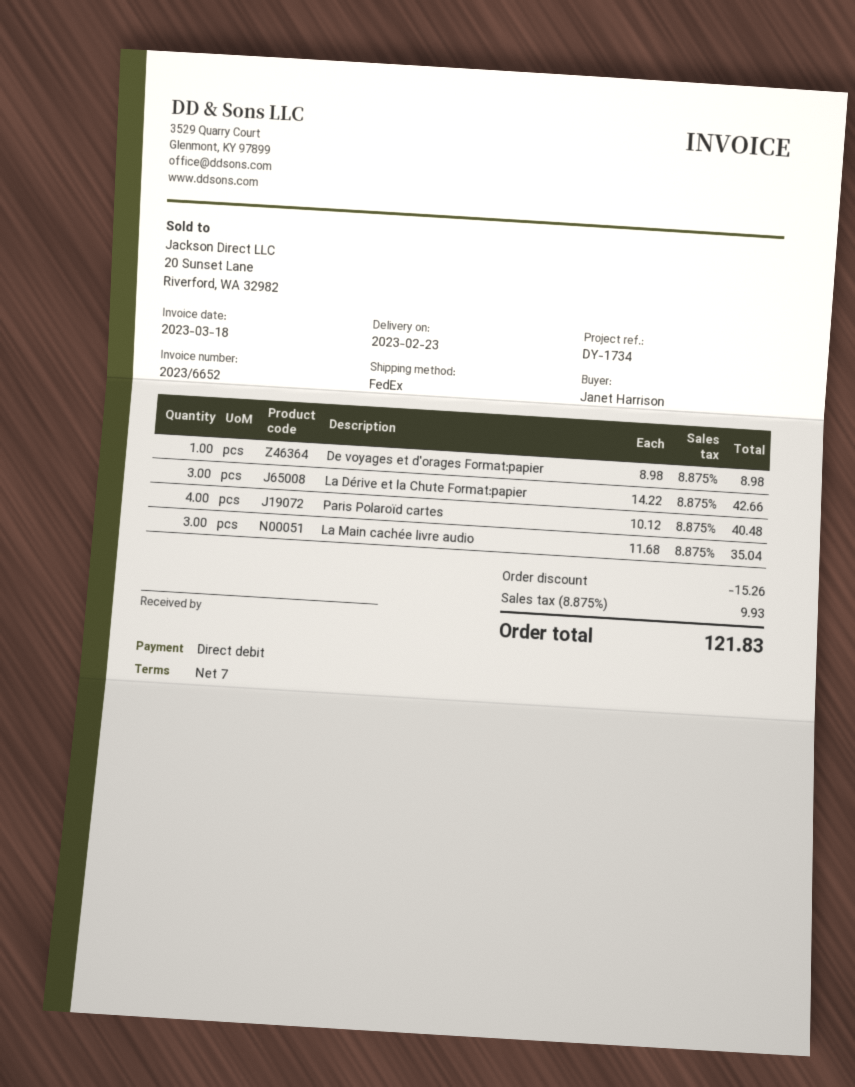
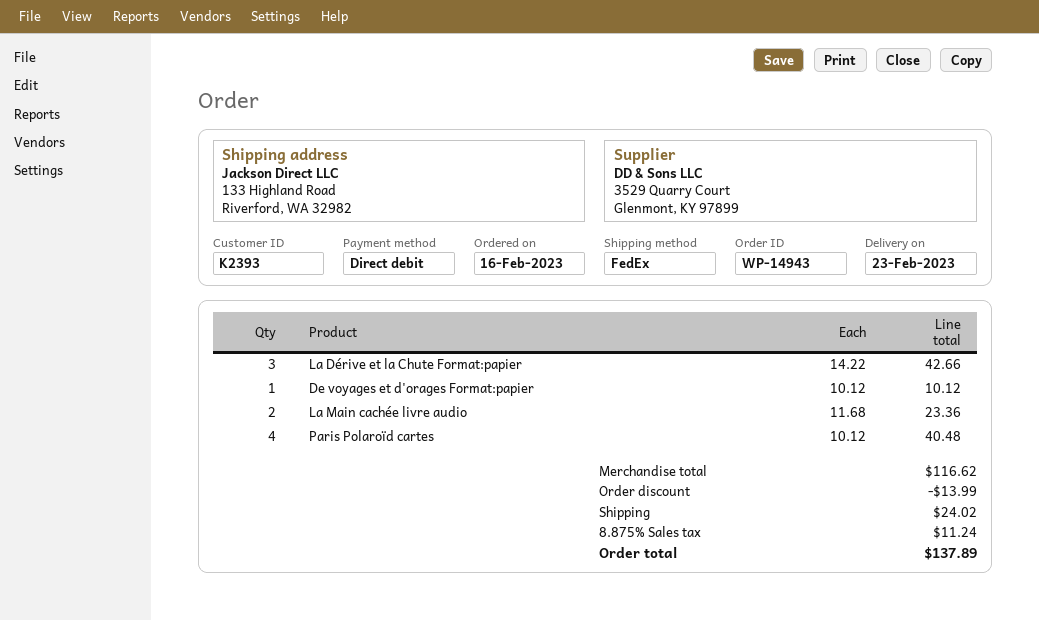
De voyages et d'orages Format:papier: 1 x 8.98 = 8.98 -> 1 x 10.12 = 10.12
La Main cachée livre audio: 3 x 11.68 = 35.04 -> 2 x 11.68 = 23.36
discount: 15.26 -> 13.99
shipping: none -> 24.02
tax: 8.875% = 9.93 -> 8.875% = 11.24
total: 121.83 -> 137.89

